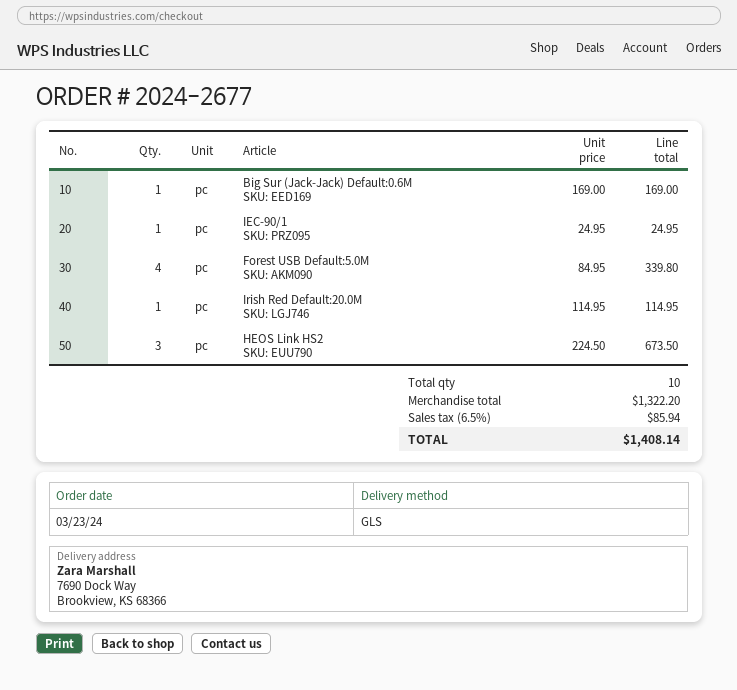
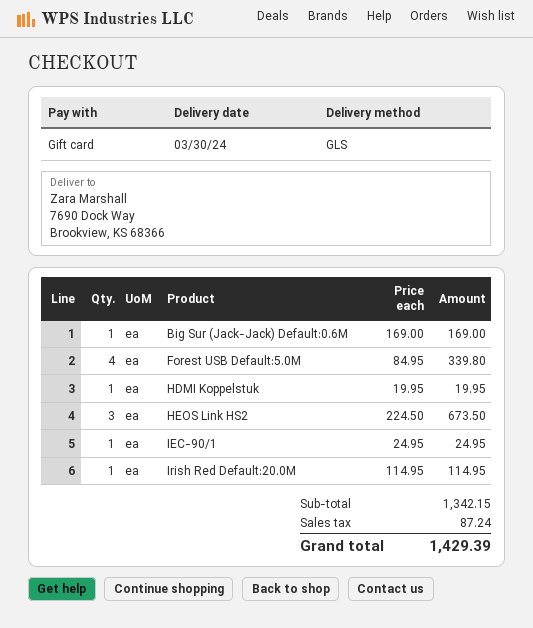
HDMI Koppelstuk: none -> 1 x 19.95 = 19.95
subtotal: 1322.20 -> 1342.15
tax: 85.94 -> 87.24
total: 1408.14 -> 1429.39

